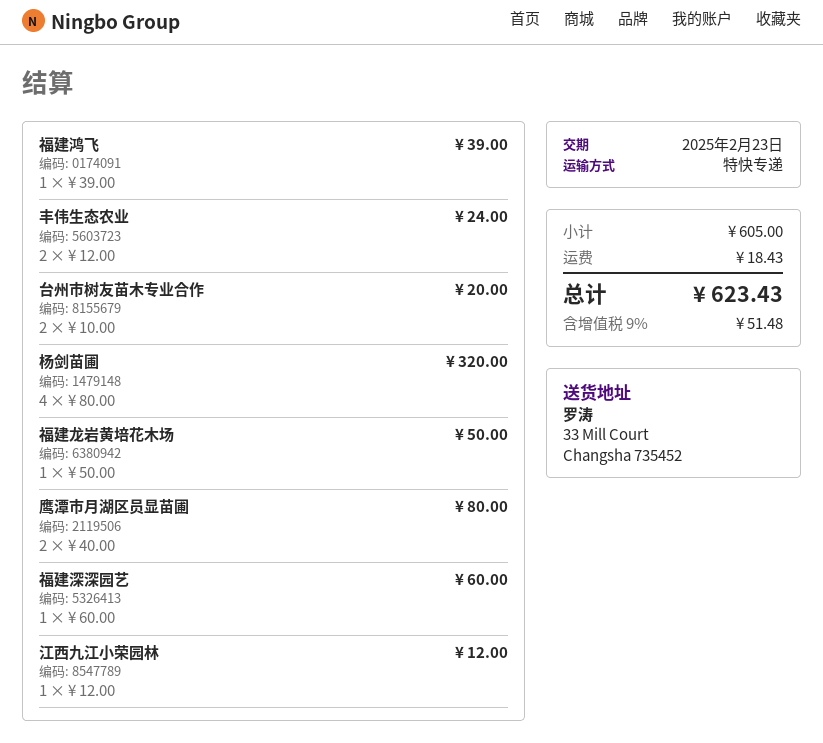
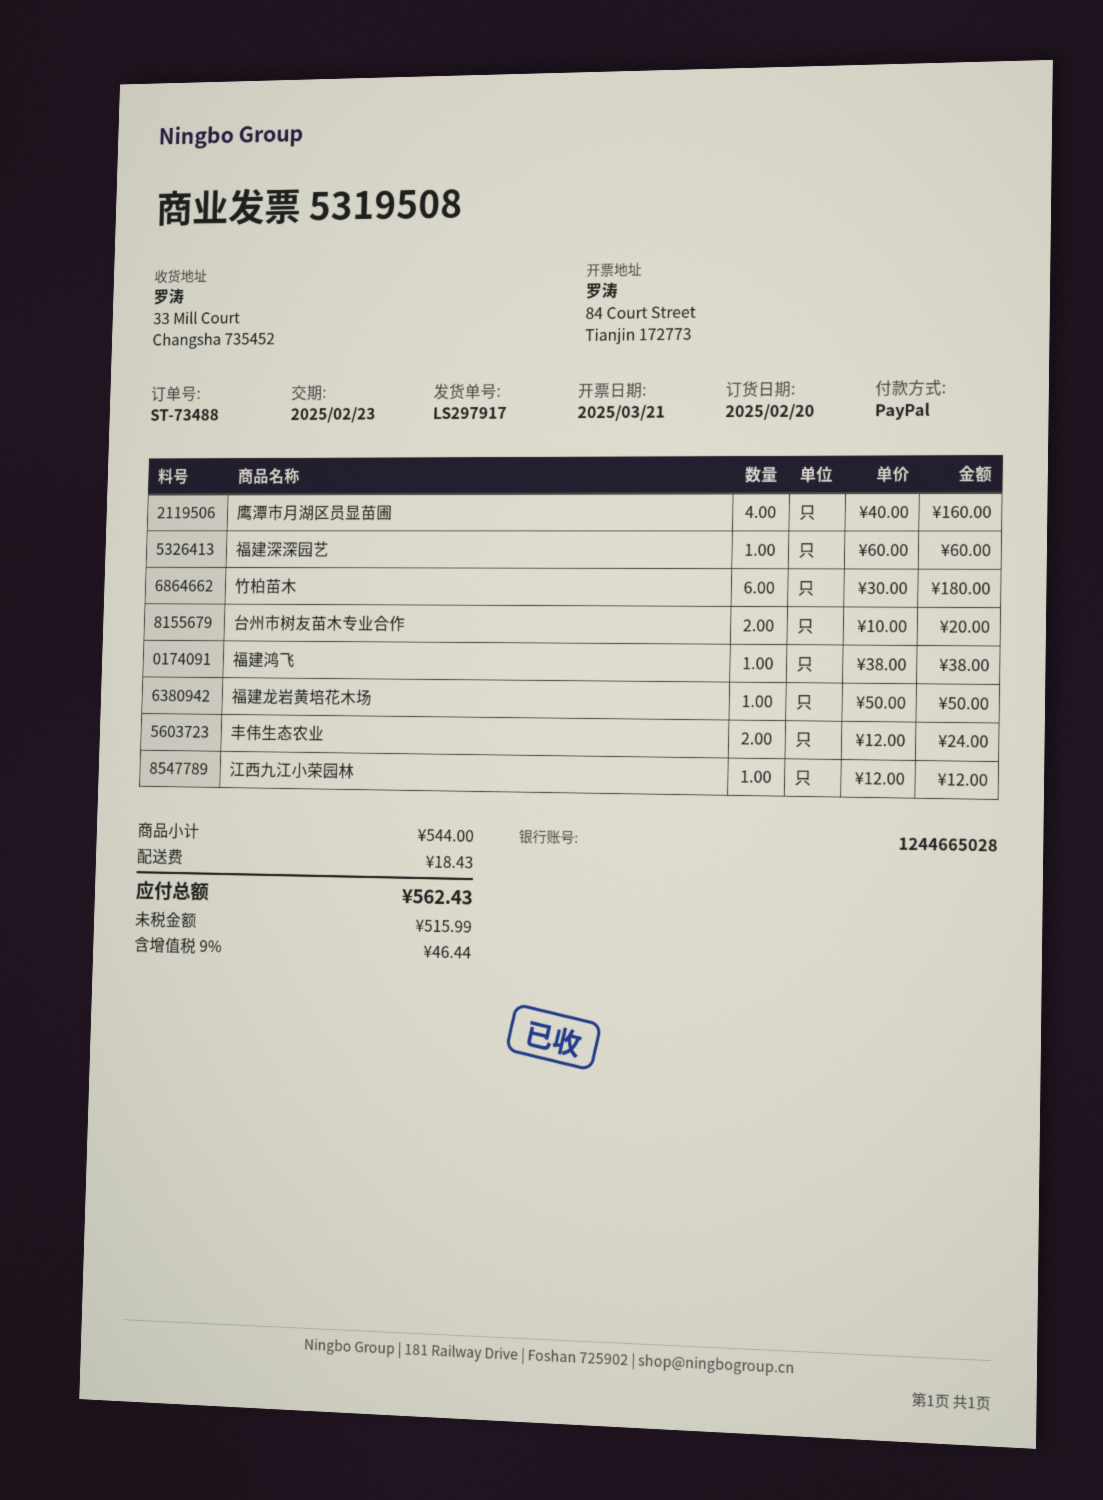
福建鸿飞: 1 x 39.00 = 39.00 -> 1 x 38.00 = 38.00
杨剑苗圃: 4 x 80.00 = 320.00 -> none
鹰潭市月湖区员显苗圃: 2 x 40.00 = 80.00 -> 4 x 40.00 = 160.00
竹柏苗木: none -> 6 x 30.00 = 180.00
subtotal: 605.00 -> 544.00
tax: 9% = 51.48 -> 9% = 46.44
total: 623.43 -> 562.43

